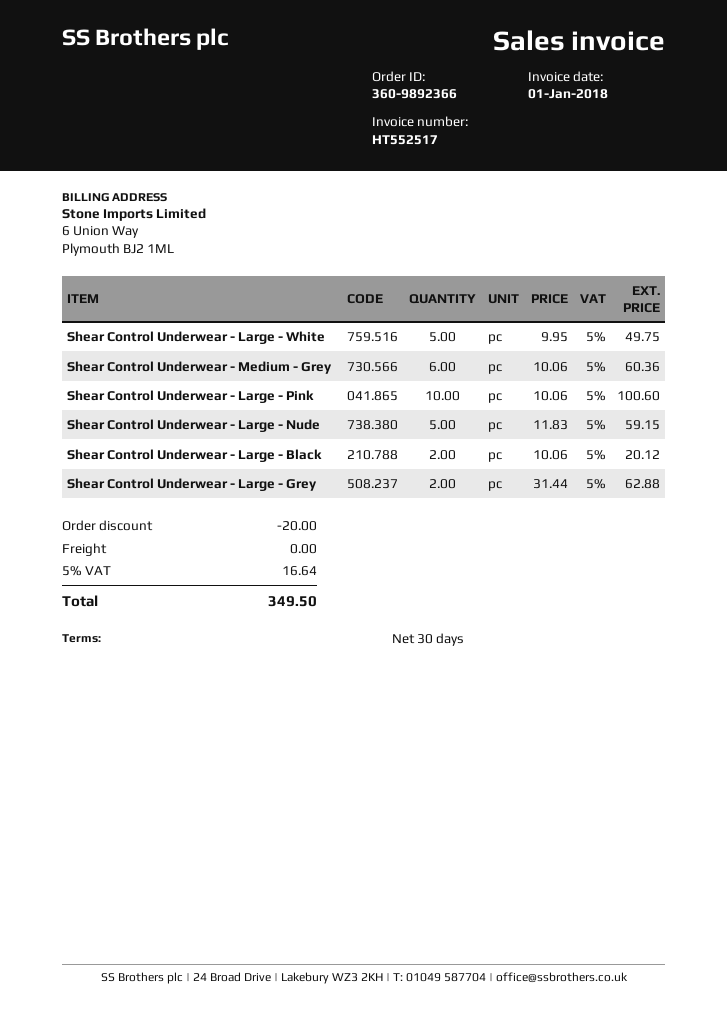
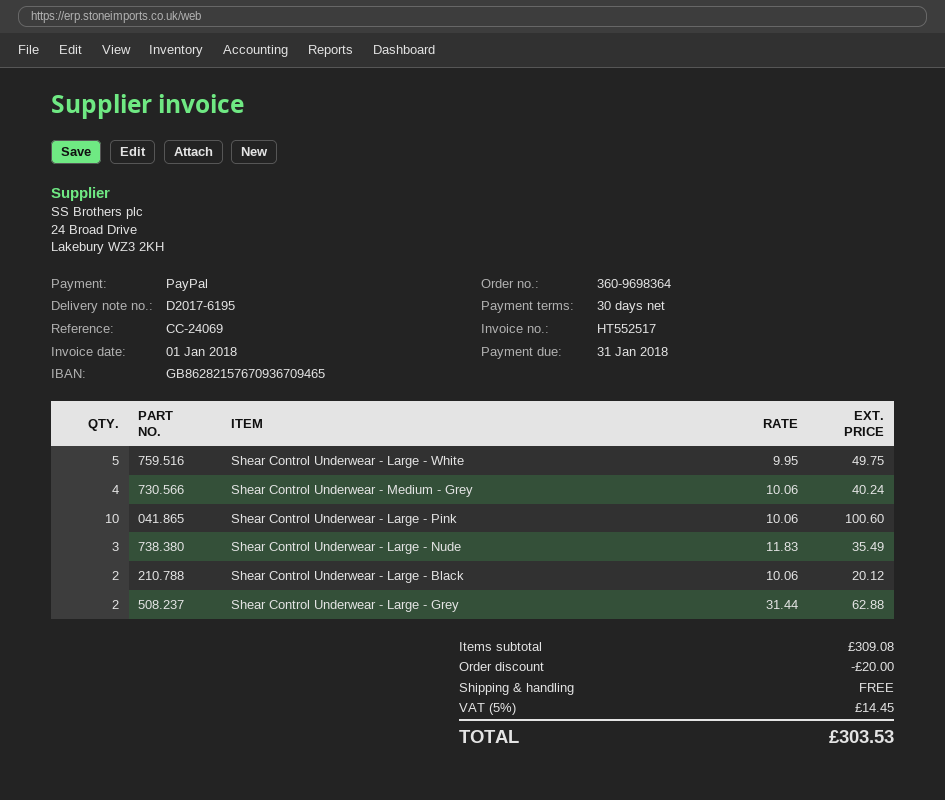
order number: 360-9892366 -> 360-9698364
Shear Control Underwear - Medium - Grey: 6 x 10.06 = 60.36 -> 4 x 10.06 = 40.24
Shear Control Underwear - Large - Nude: 5 x 11.83 = 59.15 -> 3 x 11.83 = 35.49
tax: 5% = 16.64 -> 5% = 14.45
total: 349.50 -> 303.53

